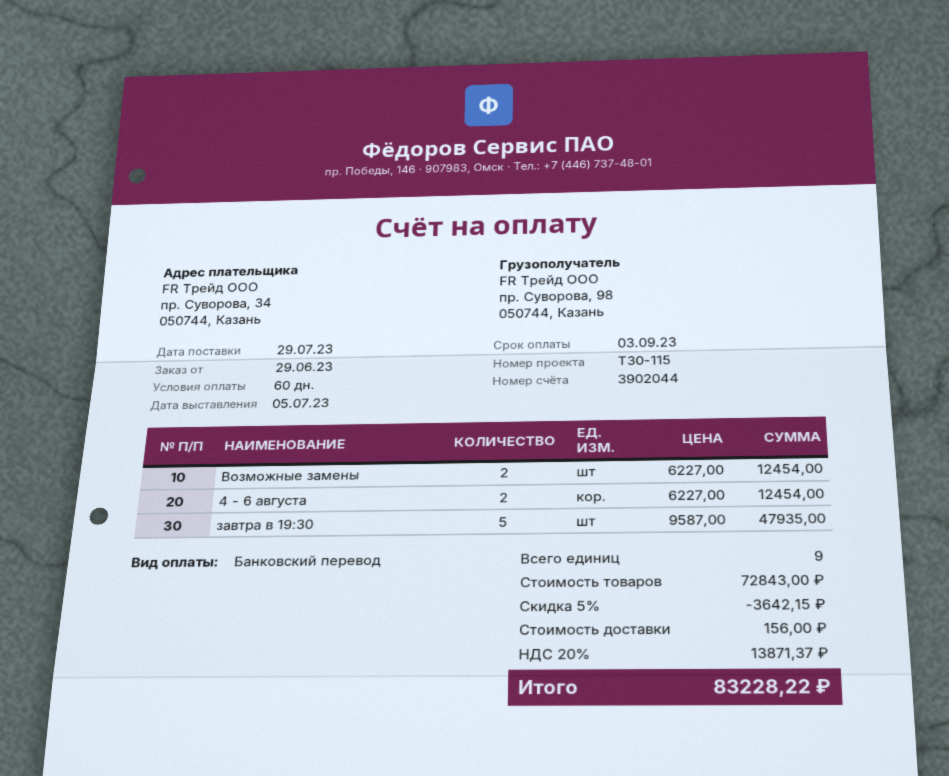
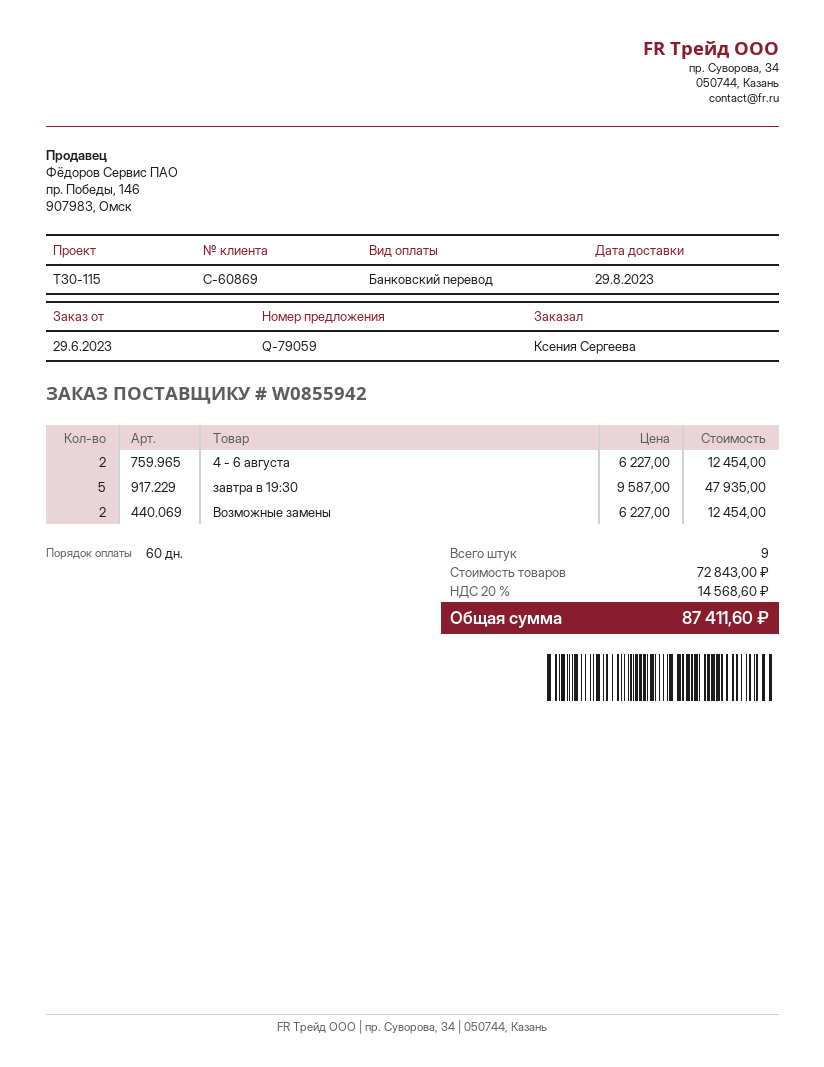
delivery date: 2023-07-29 -> 2023-08-29
discount: 5% = 3642.15 -> none
shipping: 156.00 -> none
tax: 20% = 13871.37 -> 20% = 14568.60
total: 83228.22 -> 87411.60

